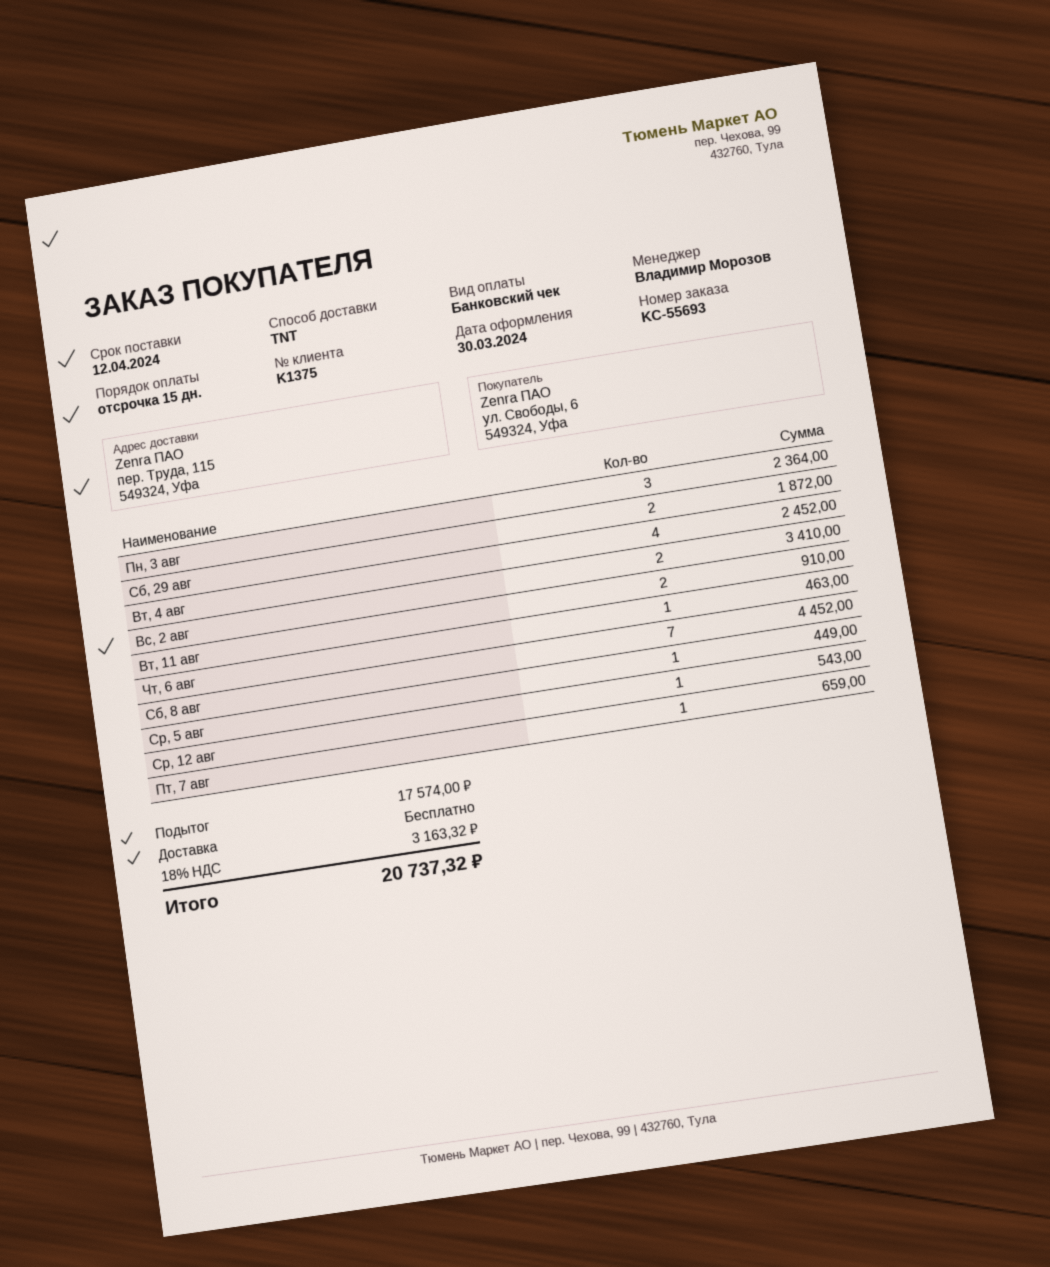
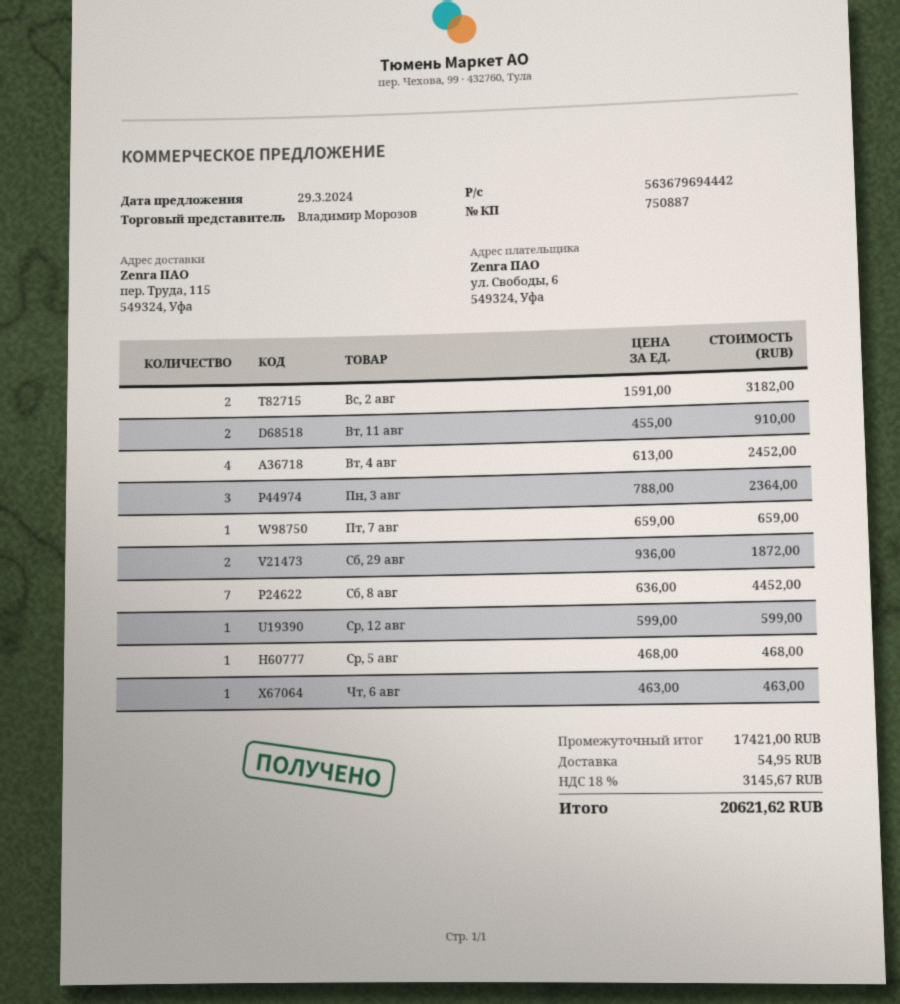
Вс, 2 авг: 2 for 3410.00 -> 2 for 3182.00
Ср, 5 авг: 1 for 449.00 -> 1 for 468.00
Ср, 12 авг: 1 for 543.00 -> 1 for 599.00
subtotal: 17574.00 -> 17421.00
shipping: 0.00 -> 54.95
tax: 18% = 3163.32 -> 18% = 3145.67
total: 20737.32 -> 20621.62

